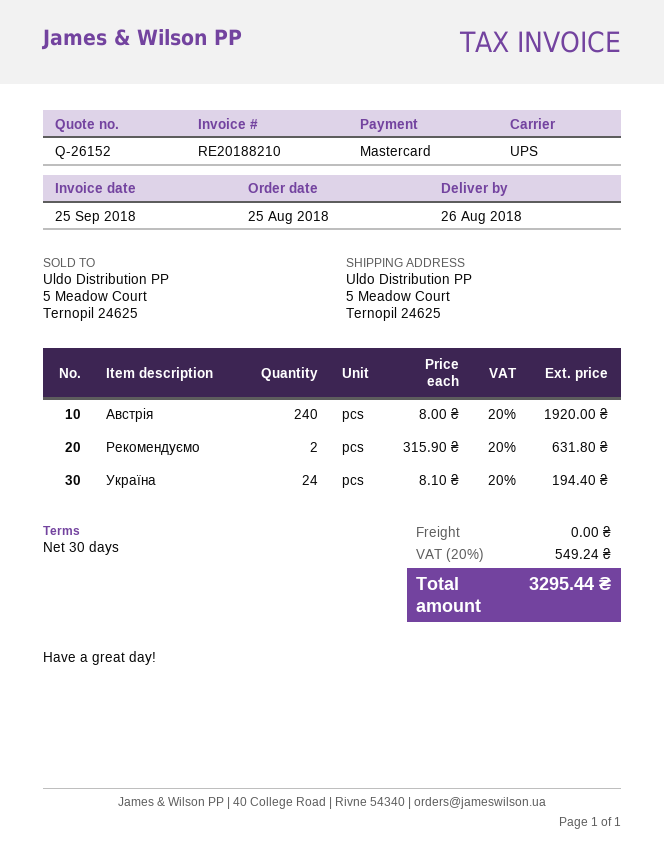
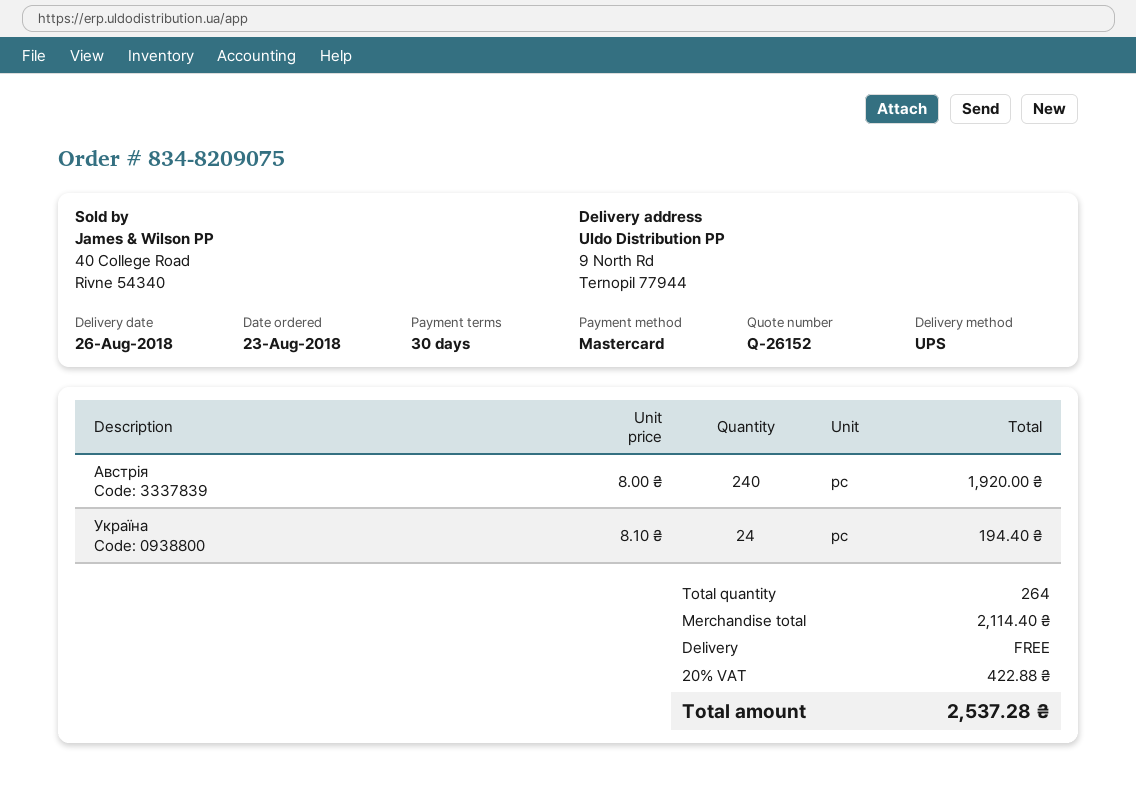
order date: 2018-08-25 -> 2018-08-23
ship to: 5 Meadow Court, Ternopil 24625 -> 9 North Rd, Ternopil 77944
Рекомендуємо: 2 x 315.90 = 631.80 -> none
tax: 20% = 549.24 -> 20% = 422.88
total: 3295.44 -> 2537.28

